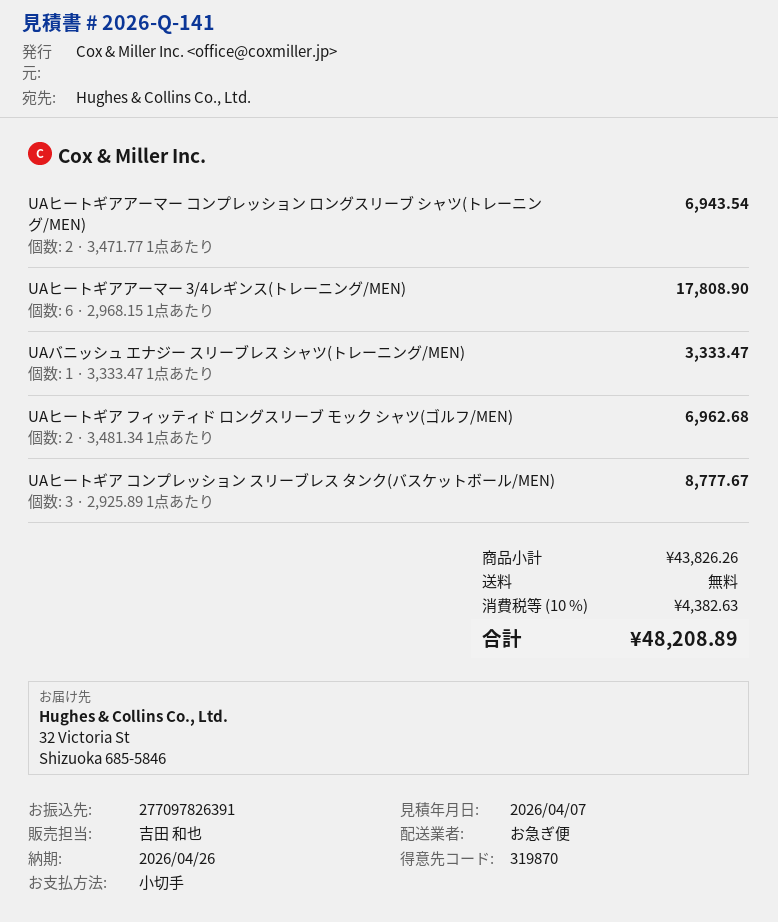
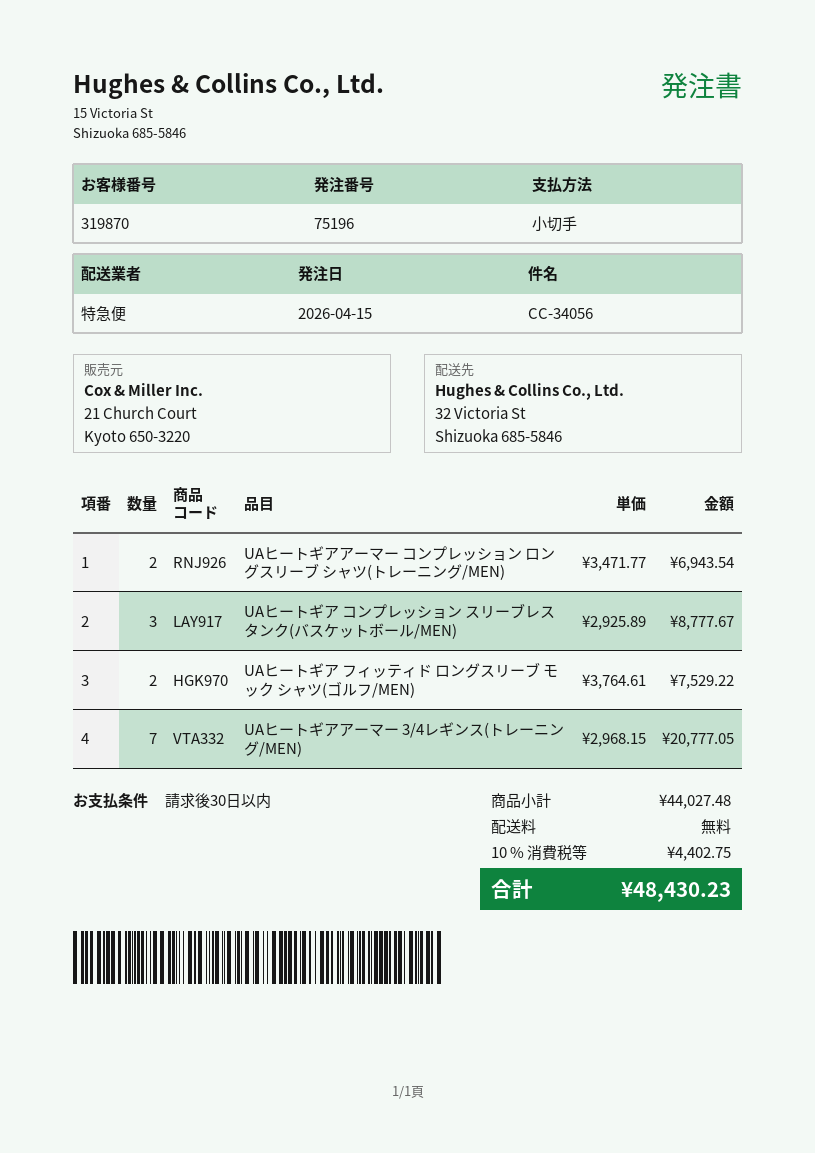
UAヒートギアアーマー 3/4レギンス(トレーニング/MEN): 6 x 2968.15 = 17808.90 -> 7 x 2968.15 = 20777.05
UAバニッシュ エナジー スリーブレス シャツ(トレーニング/MEN): 1 x 3333.47 = 3333.47 -> none
UAヒートギア フィッティド ロングスリーブ モック シャツ(ゴルフ/MEN): 2 x 3481.34 = 6962.68 -> 2 x 3764.61 = 7529.22
subtotal: 43826.26 -> 44027.48
tax: 10% = 4382.63 -> 10% = 4402.75
total: 48208.89 -> 48430.23

